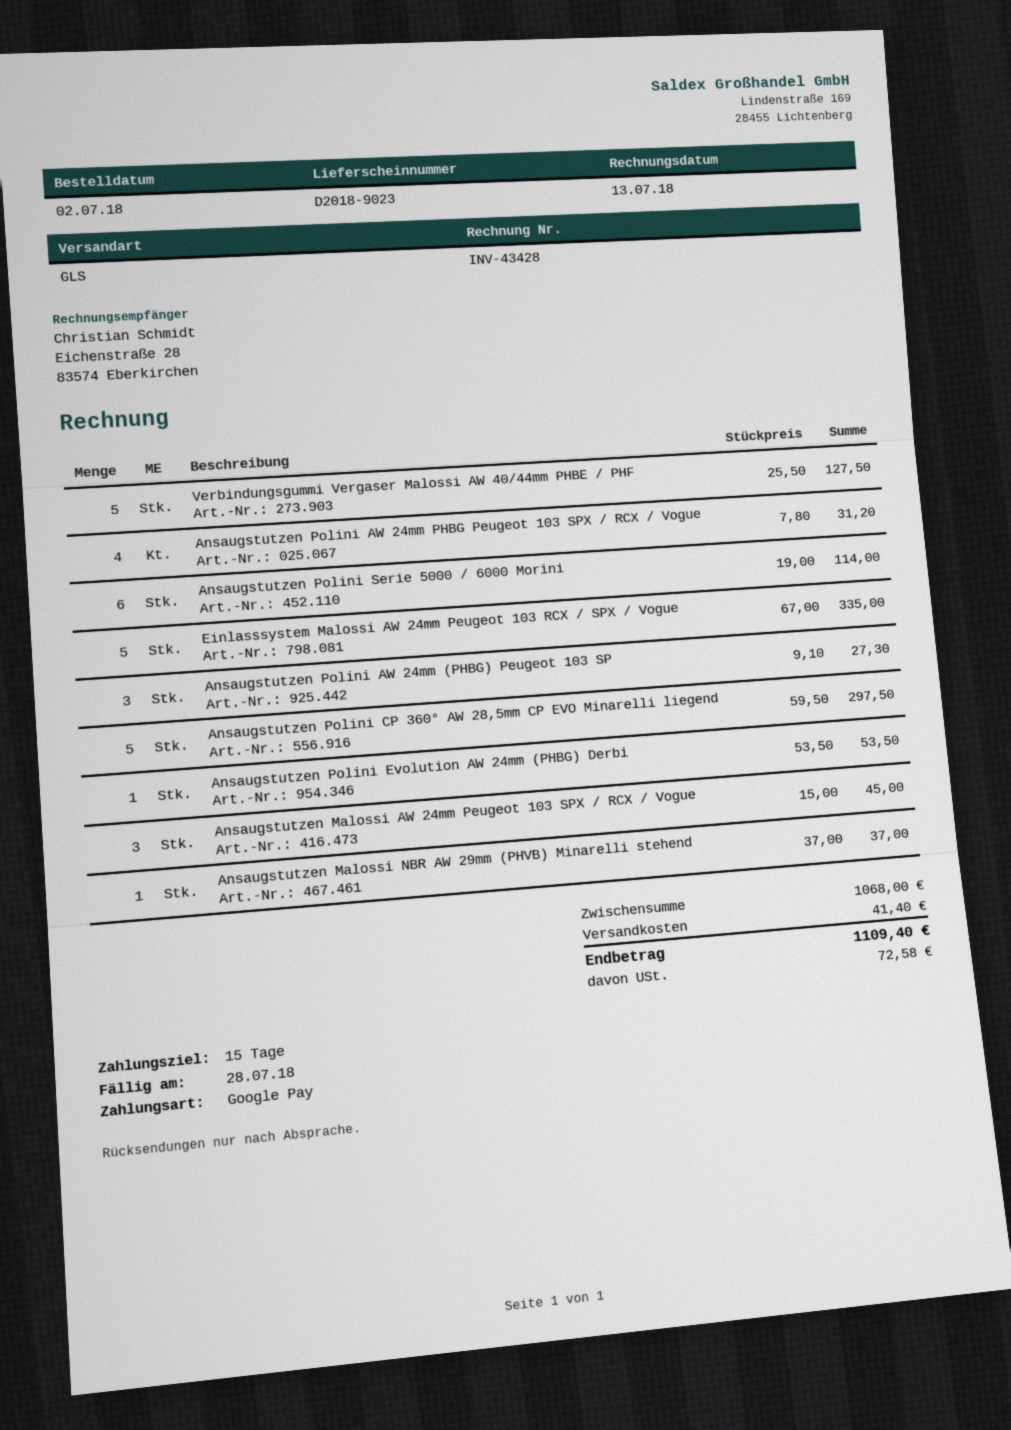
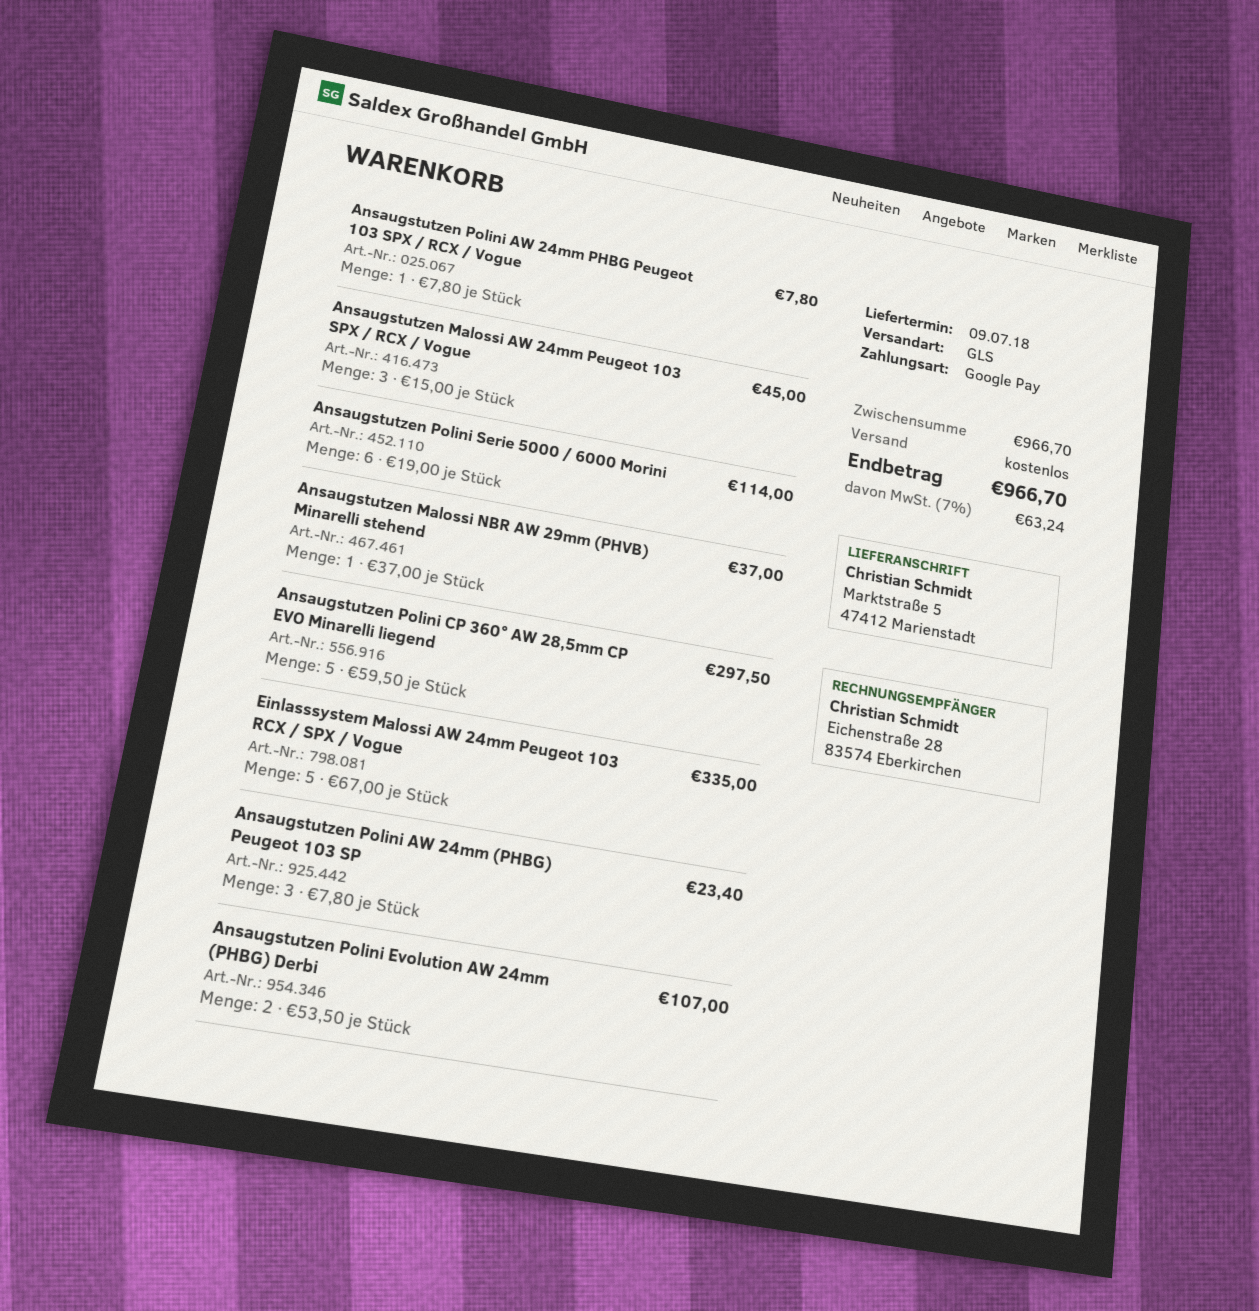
Verbindungsgummi Vergaser Malossi AW 40/44mm PHBE / PHF: 5 x 25.50 = 127.50 -> none
Ansaugstutzen Polini AW 24mm PHBG Peugeot 103 SPX / RCX / Vogue: 4 x 7.80 = 31.20 -> 1 x 7.80 = 7.80
Ansaugstutzen Polini AW 24mm (PHBG) Peugeot 103 SP: 3 x 9.10 = 27.30 -> 3 x 7.80 = 23.40
Ansaugstutzen Polini Evolution AW 24mm (PHBG) Derbi: 1 x 53.50 = 53.50 -> 2 x 53.50 = 107.00
subtotal: 1068.00 -> 966.70
shipping: 41.40 -> 0.00
tax: 72.58 -> 63.24
total: 1109.40 -> 966.70

